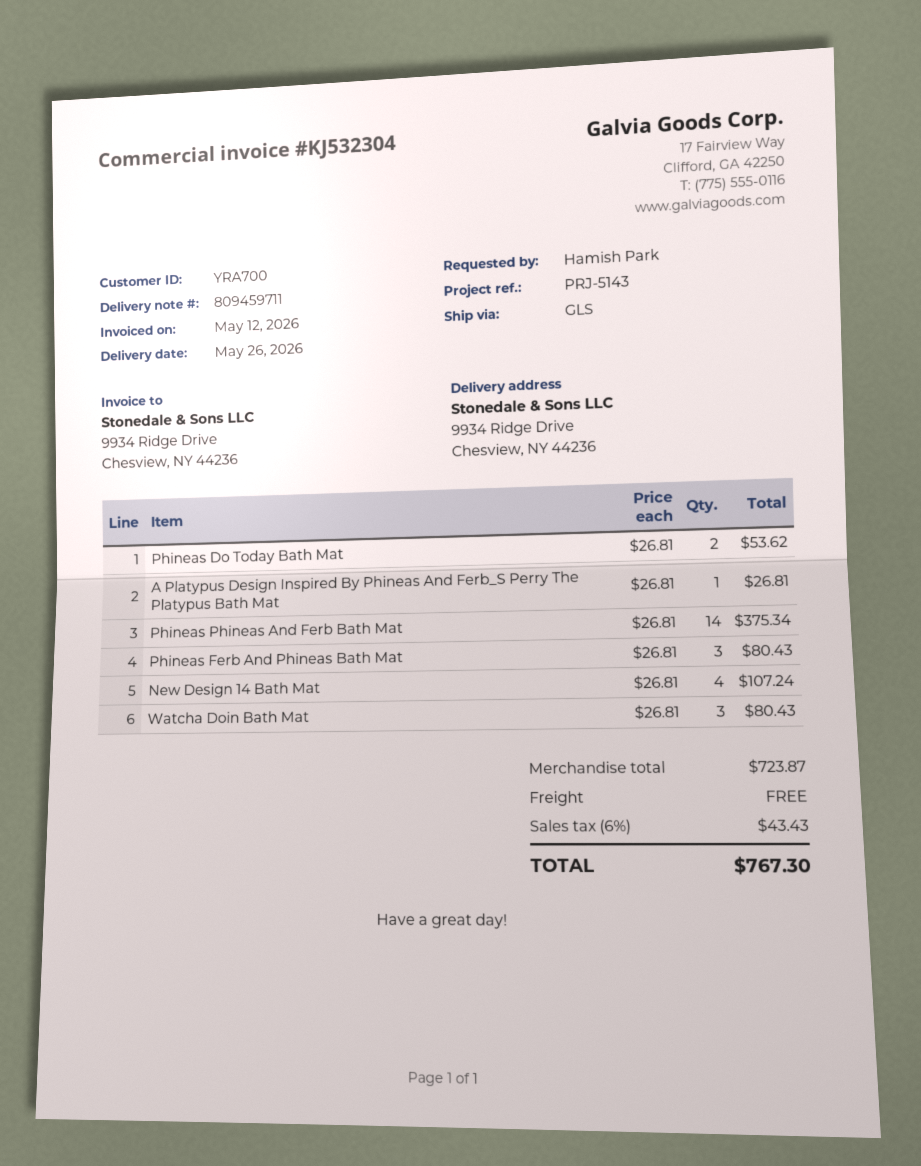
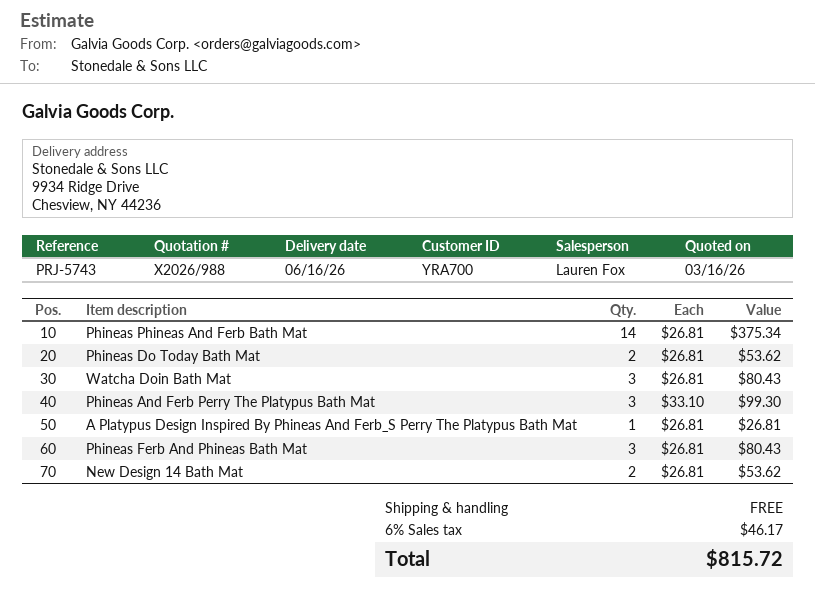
delivery date: 2026-05-26 -> 2026-06-16
reference: PRJ-5143 -> PRJ-5743
New Design 14 Bath Mat: 4 x 26.81 = 107.24 -> 2 x 26.81 = 53.62
Phineas And Ferb Perry The Platypus Bath Mat: none -> 3 x 33.10 = 99.30
tax: 6% = 43.43 -> 6% = 46.17
total: 767.30 -> 815.72

